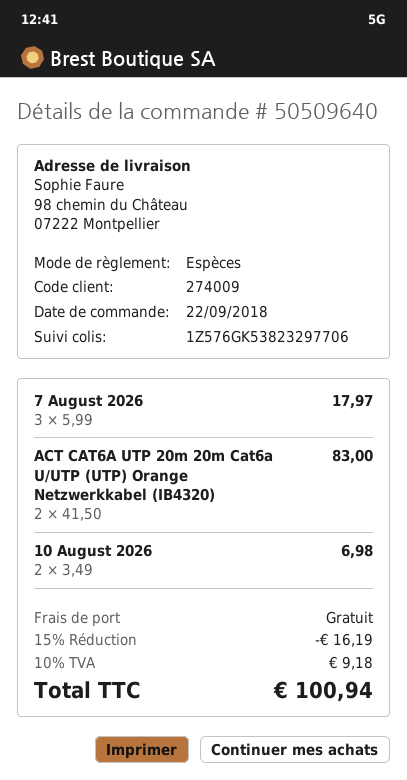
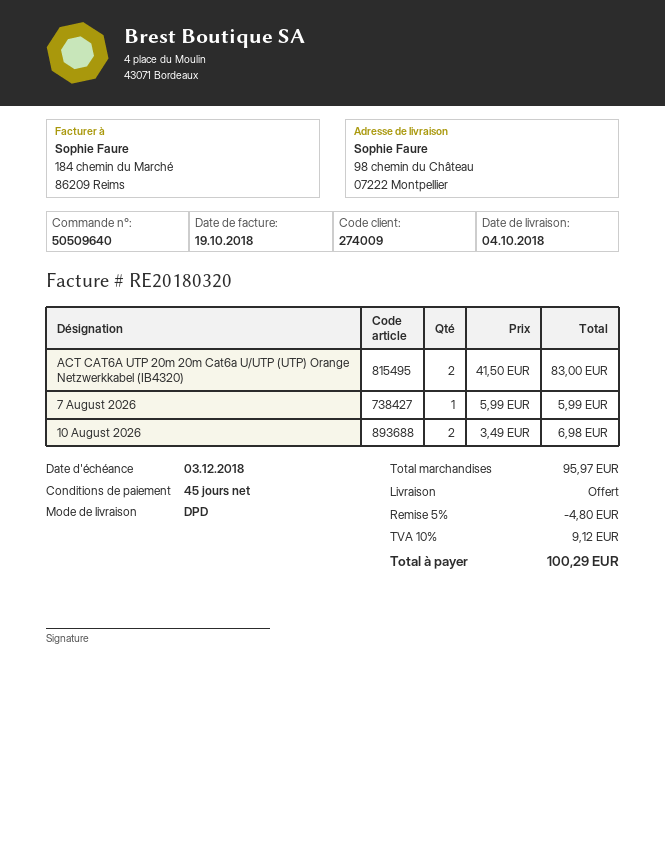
7 August 2026: 3 x 5.99 = 17.97 -> 1 x 5.99 = 5.99
discount: 15% = 16.19 -> 5% = 4.80
tax: 10% = 9.18 -> 10% = 9.12
total: 100.94 -> 100.29

